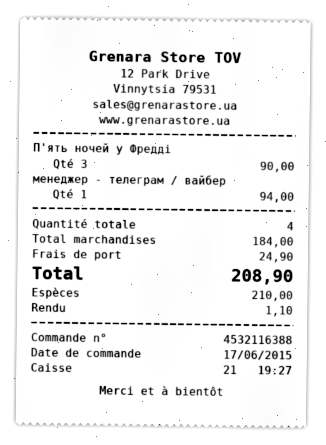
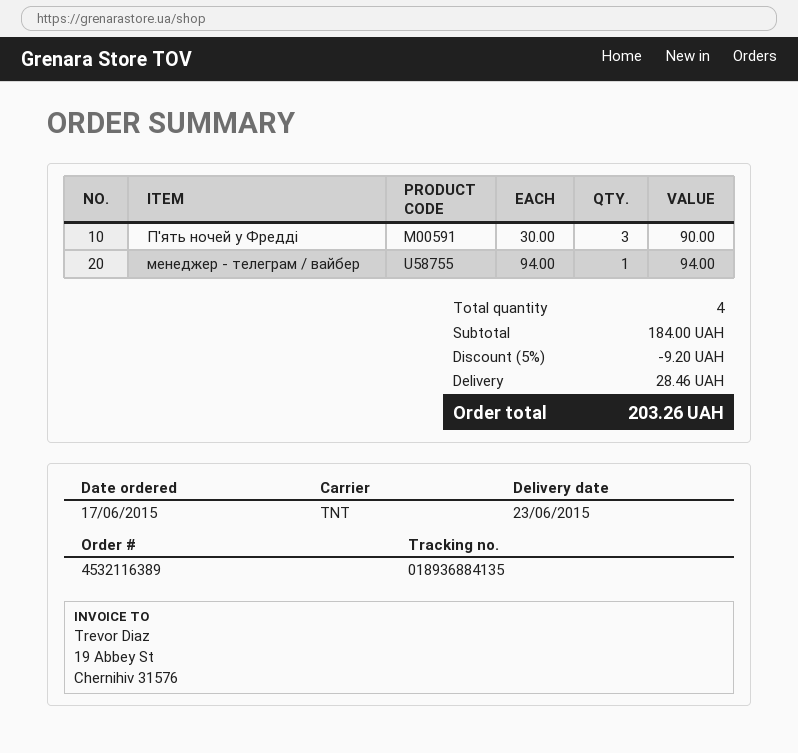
order number: 4532116388 -> 4532116389
discount: none -> 5% = 9.20
shipping: 24.90 -> 28.46
total: 208.90 -> 203.26

